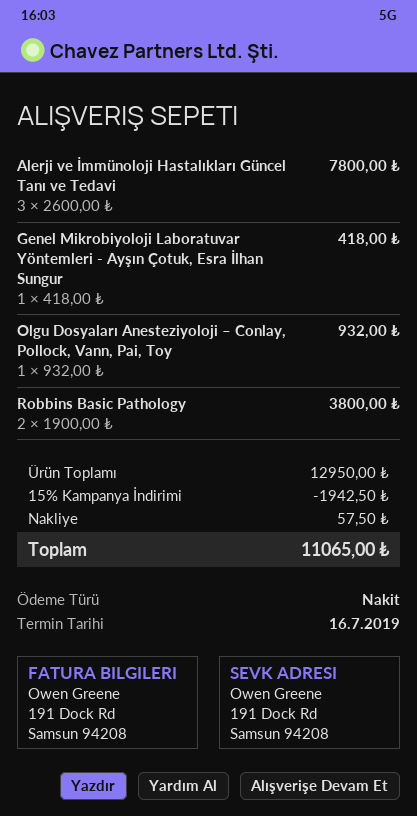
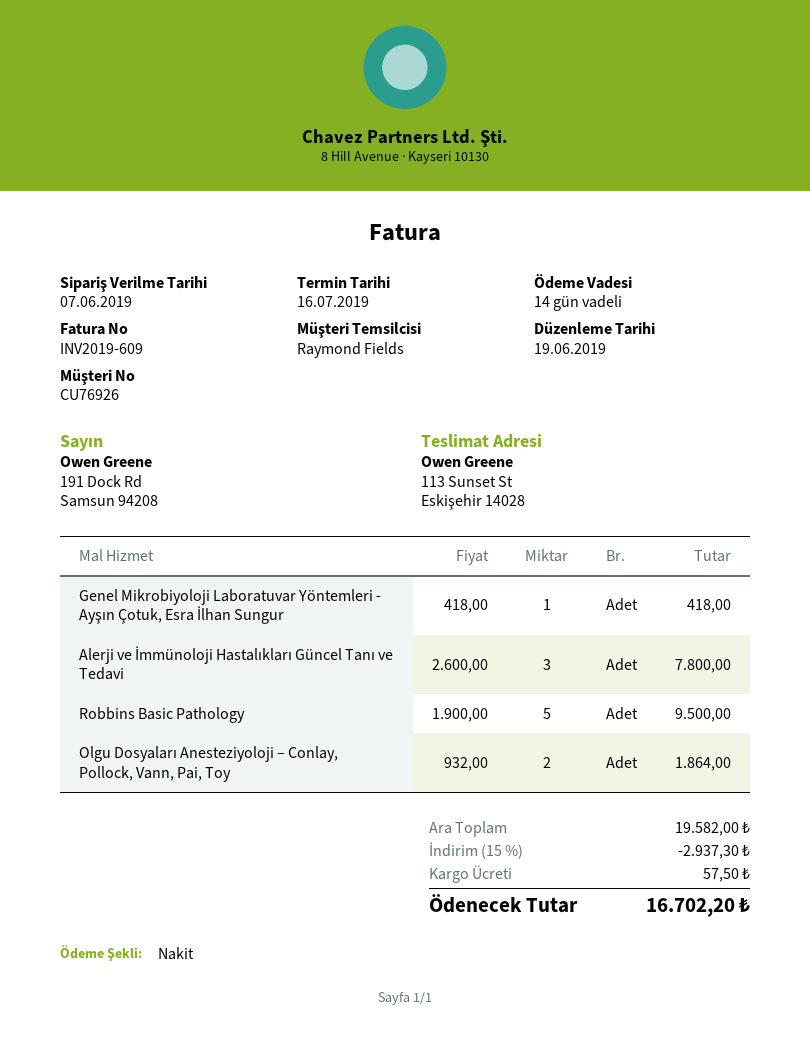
ship to: 191 Dock Rd, Samsun 94208 -> 113 Sunset St, Eskişehir 14028
Olgu Dosyaları Anesteziyoloji – Conlay, Pollock, Vann, Pai, Toy: 1 x 932.00 = 932.00 -> 2 x 932.00 = 1864.00
Robbins Basic Pathology: 2 x 1900.00 = 3800.00 -> 5 x 1900.00 = 9500.00
subtotal: 12950.00 -> 19582.00
discount: 15% = 1942.50 -> 15% = 2937.30
total: 11065.00 -> 16702.20

